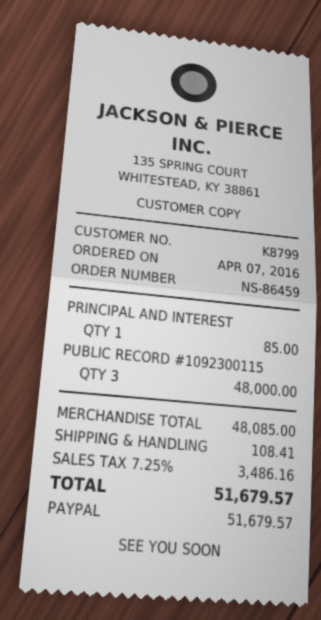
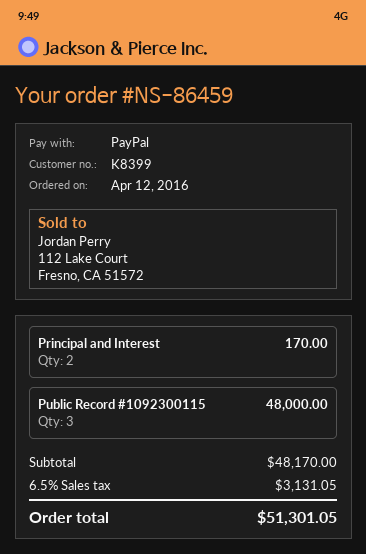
order date: 2016-04-07 -> 2016-04-12
customer number: K8799 -> K8399
PRINCIPAL AND INTEREST: 1 for 85.00 -> 2 for 170.00
subtotal: 48085.00 -> 48170.00
shipping: 108.41 -> none
tax: 7.25% = 3486.16 -> 6.5% = 3131.05
total: 51679.57 -> 51301.05

